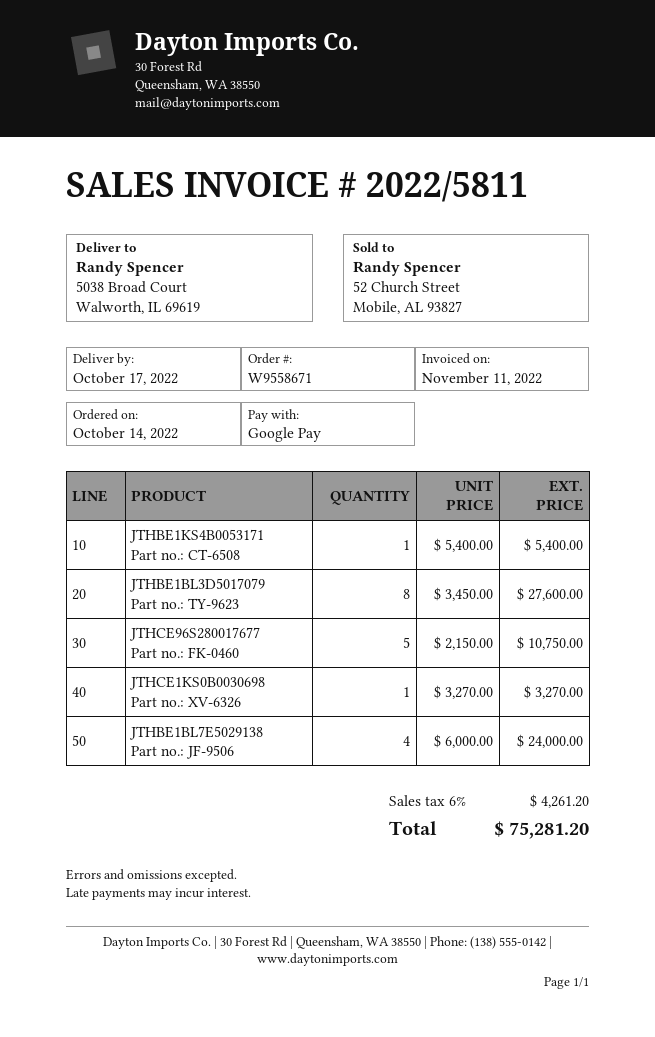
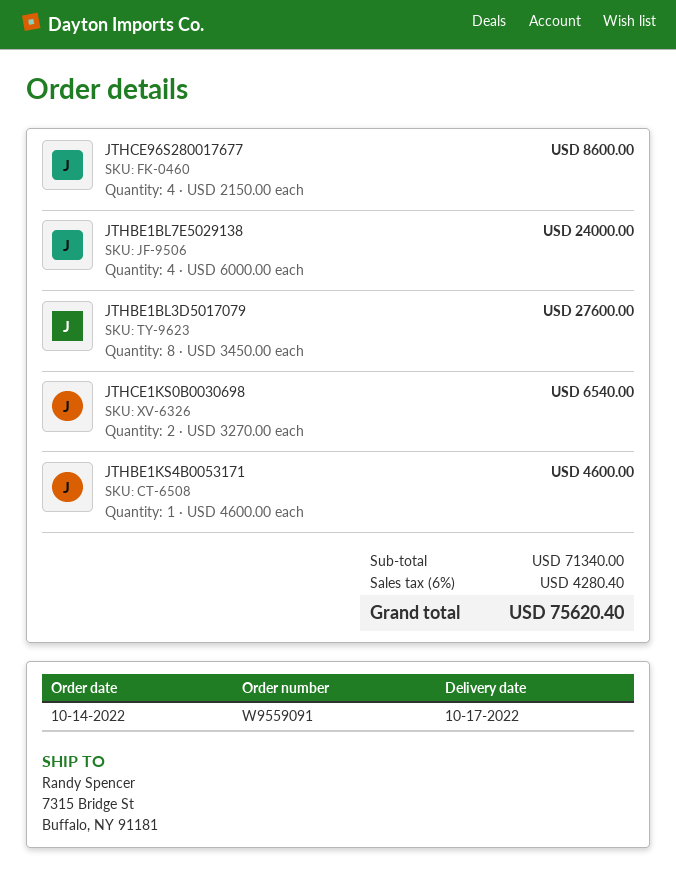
order number: W9558671 -> W9559091
ship to: 5038 Broad Court, Walworth, IL 69619 -> 7315 Bridge St, Buffalo, NY 91181
JTHBE1KS4B0053171: 1 x 5400.00 = 5400.00 -> 1 x 4600.00 = 4600.00
JTHCE96S280017677: 5 x 2150.00 = 10750.00 -> 4 x 2150.00 = 8600.00
JTHCE1KS0B0030698: 1 x 3270.00 = 3270.00 -> 2 x 3270.00 = 6540.00
tax: 6% = 4261.20 -> 6% = 4280.40
total: 75281.20 -> 75620.40

